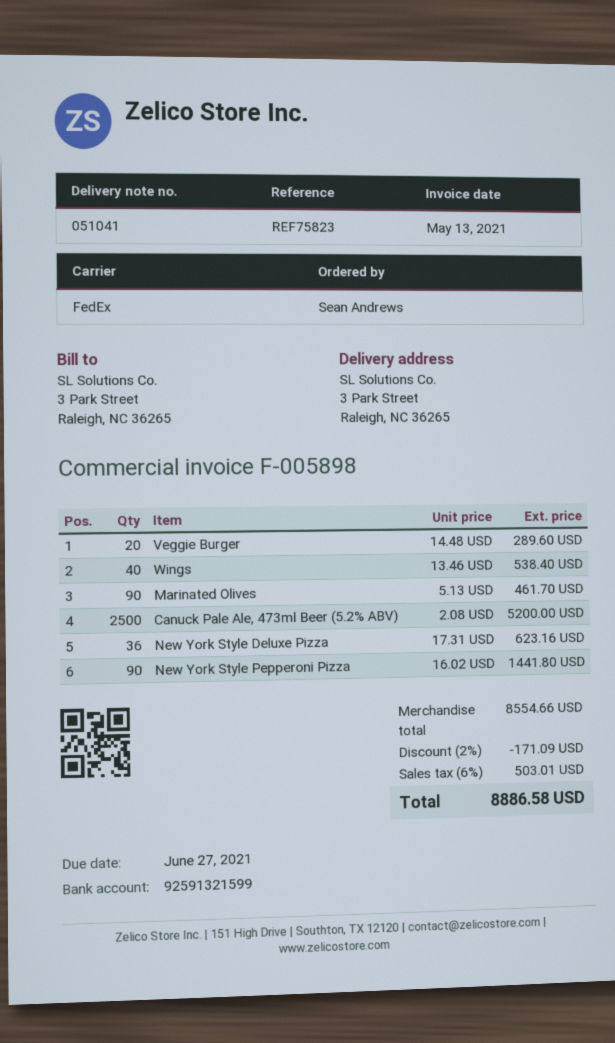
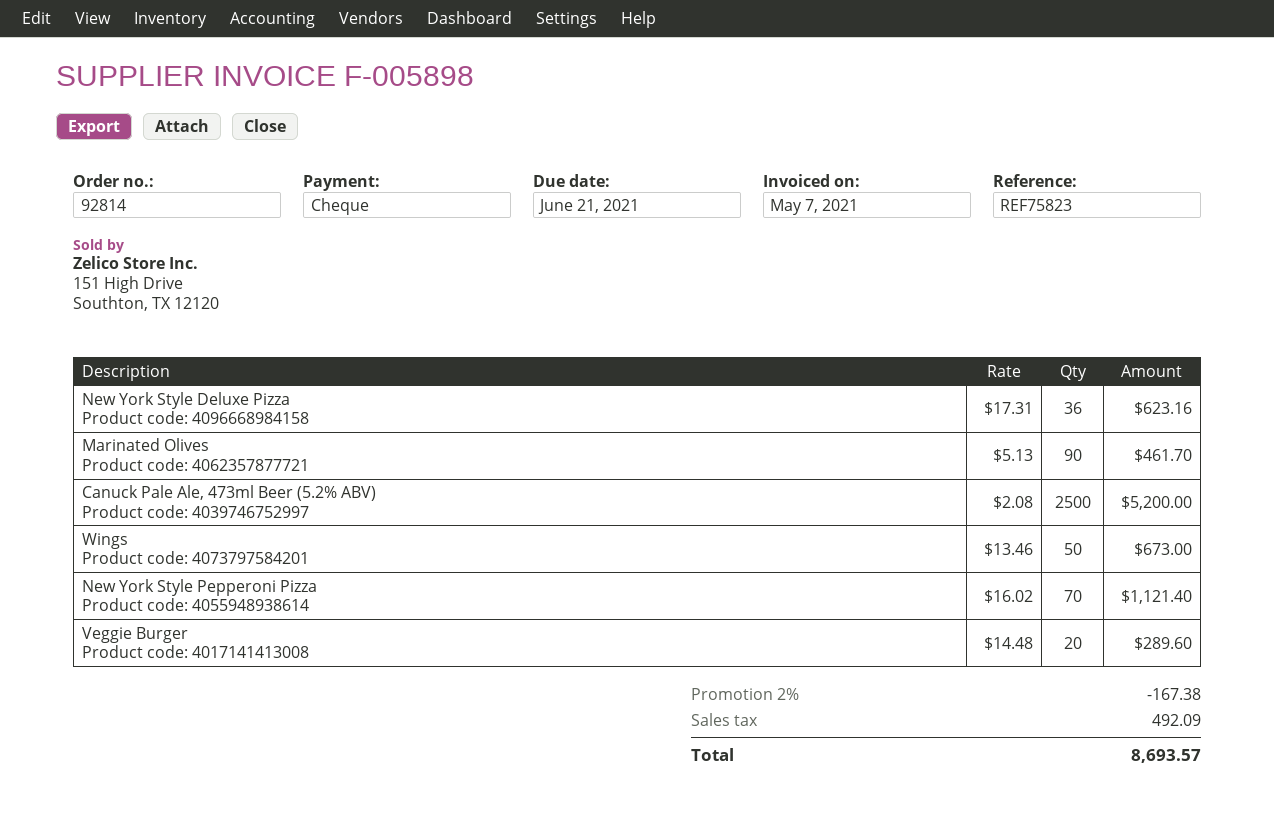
invoice date: 2021-05-13 -> 2021-05-07
due date: 2021-06-27 -> 2021-06-21
Wings: 40 x 13.46 = 538.40 -> 50 x 13.46 = 673.00
New York Style Pepperoni Pizza: 90 x 16.02 = 1441.80 -> 70 x 16.02 = 1121.40
discount: 2% = 171.09 -> 2% = 167.38
tax: 503.01 -> 492.09
total: 8886.58 -> 8693.57

